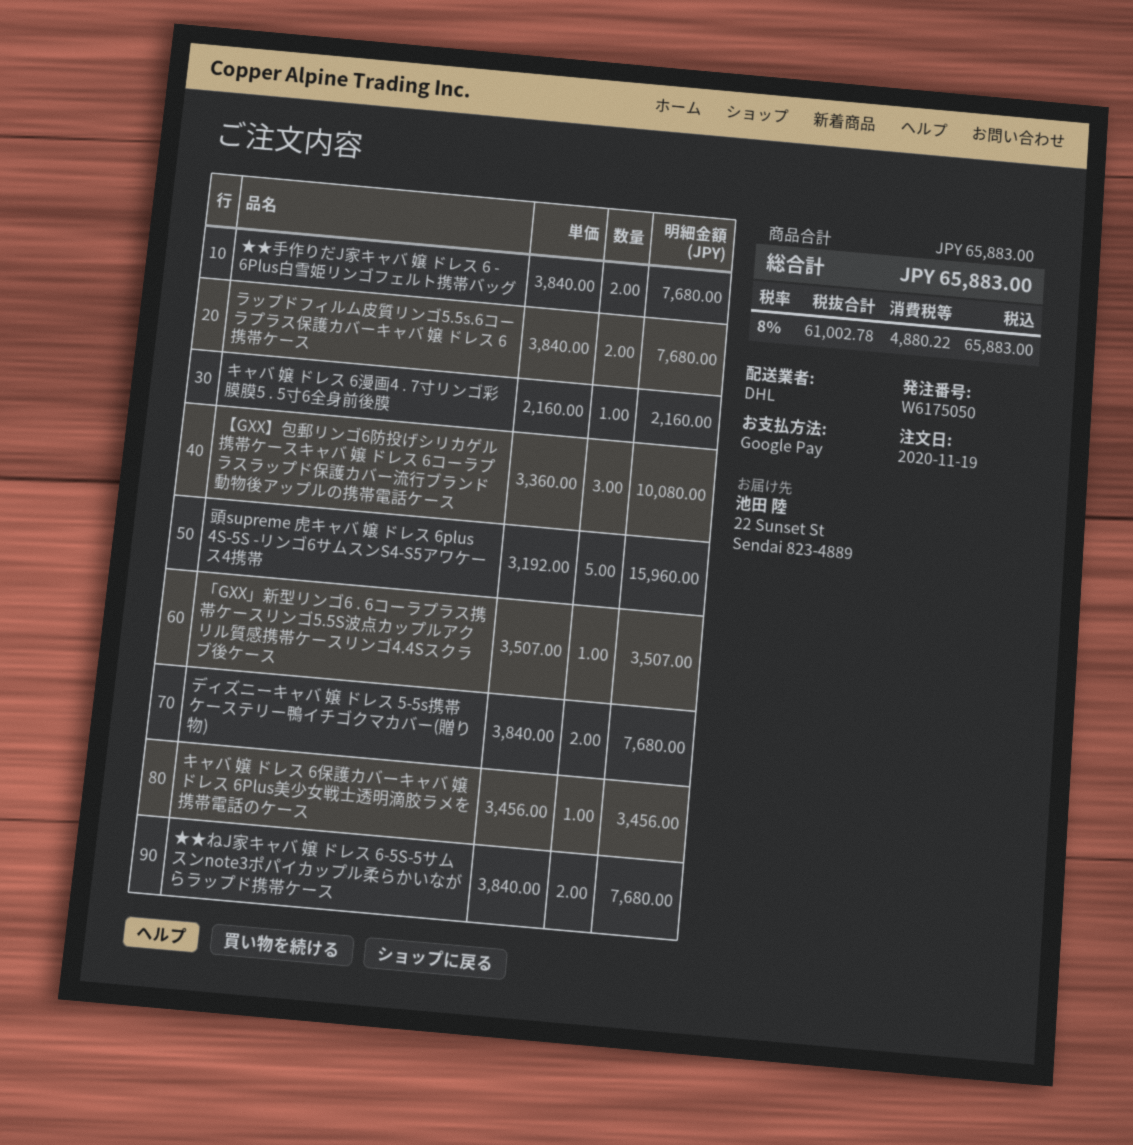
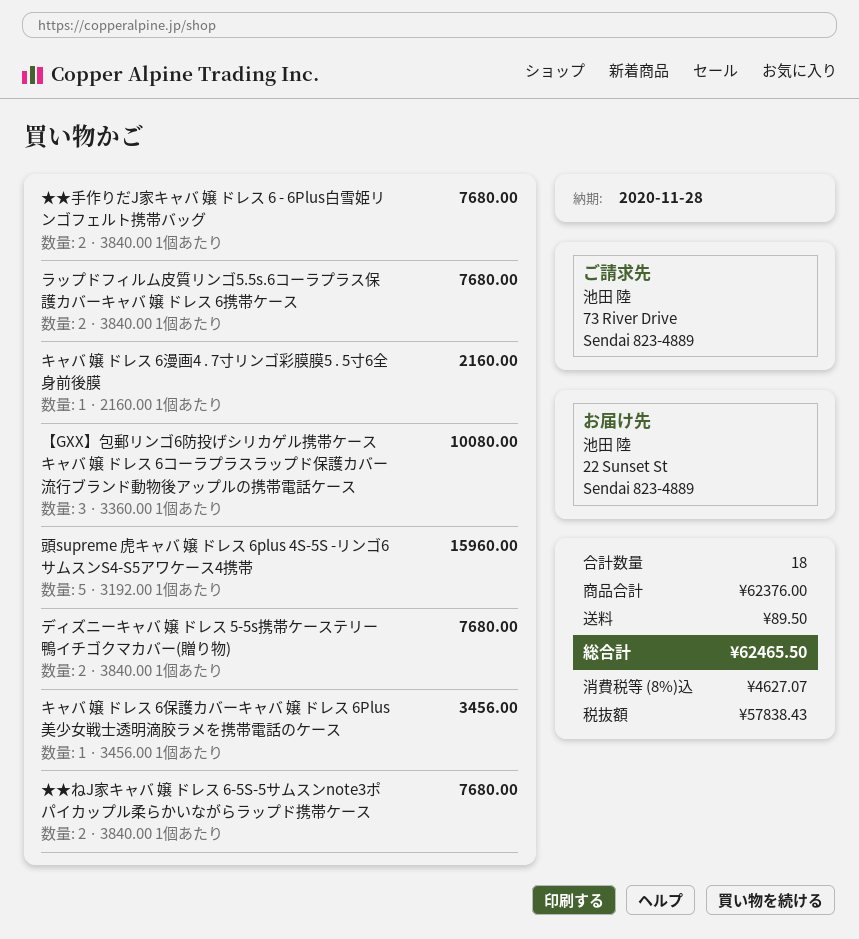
「GXX」新型リンゴ6 . 6コーラプラス携帯ケースリンゴ5.5S波点カップルアクリル質感携帯ケースリンゴ4.4Sスクラブ後ケース: 1 x 3507.00 = 3507.00 -> none
subtotal: 65883.00 -> 62376.00
shipping: none -> 89.50
net: 61002.78 -> 57838.43
tax: 8% = 4880.22 -> 8% = 4627.07
total: 65883.00 -> 62465.50

